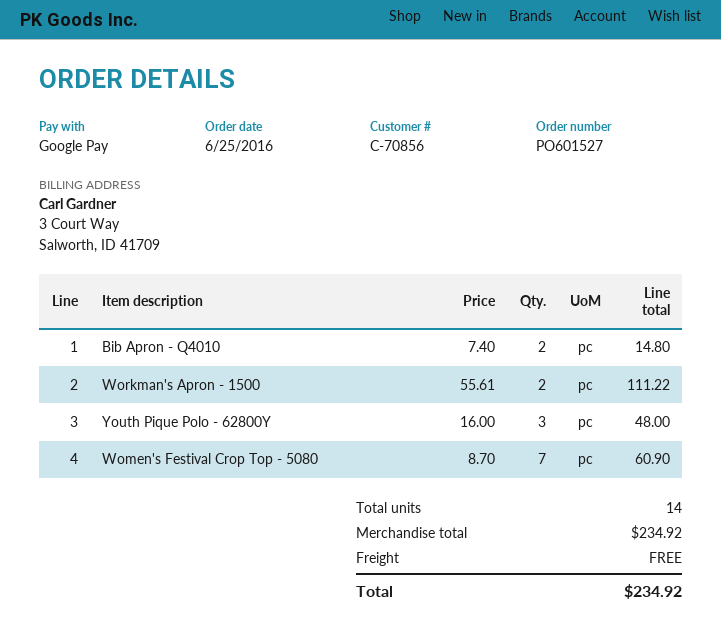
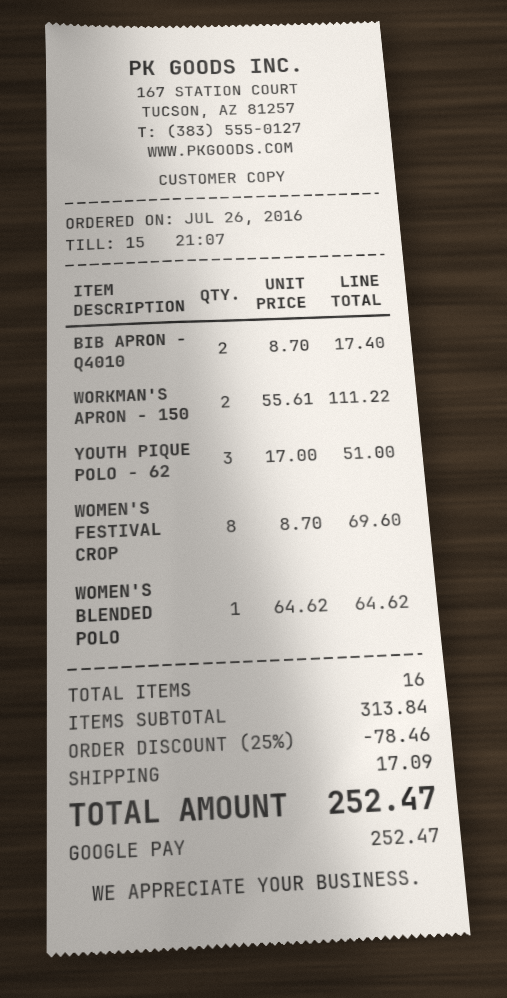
order date: 2016-06-25 -> 2016-07-26
Bib Apron - Q4010: 2 x 7.40 = 14.80 -> 2 x 8.70 = 17.40
Youth Pique Polo - 62800Y: 3 x 16.00 = 48.00 -> 3 x 17.00 = 51.00
Women's Festival Crop Top - 5080: 7 x 8.70 = 60.90 -> 8 x 8.70 = 69.60
WOMEN'S BLENDED POLO: none -> 1 x 64.62 = 64.62
total quantity: 14 -> 16
subtotal: 234.92 -> 313.84
discount: none -> 25% = 78.46
shipping: 0.00 -> 17.09
total: 234.92 -> 252.47

